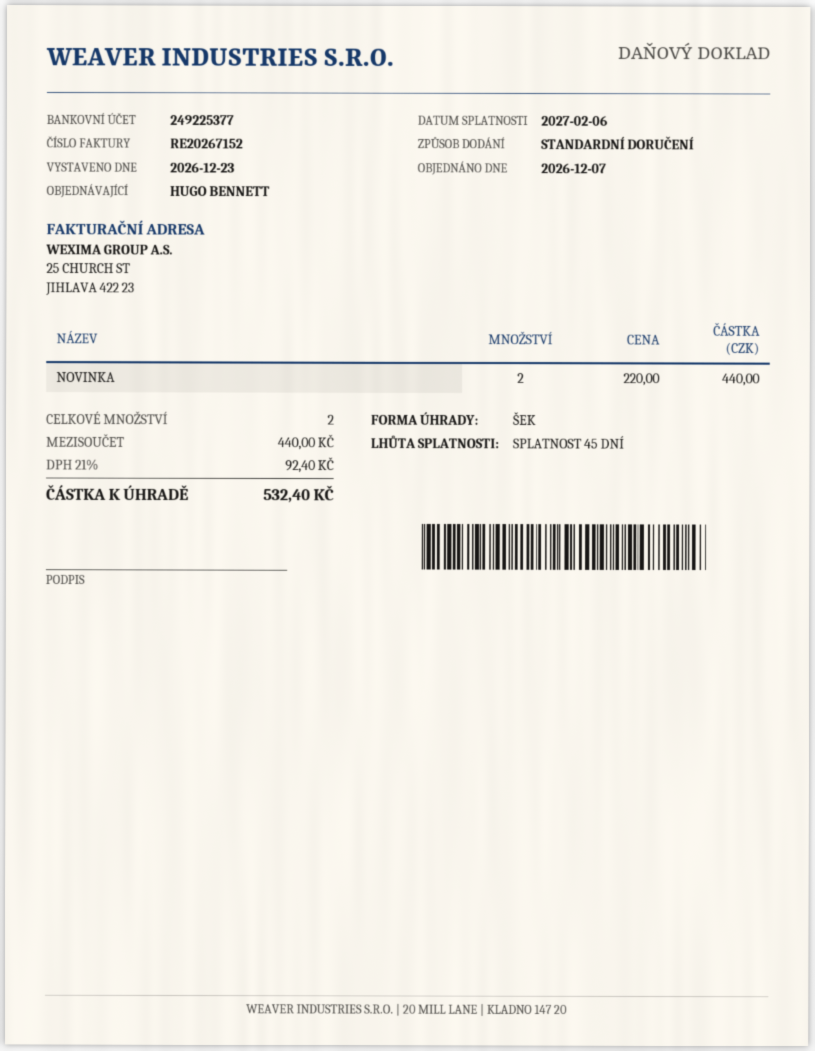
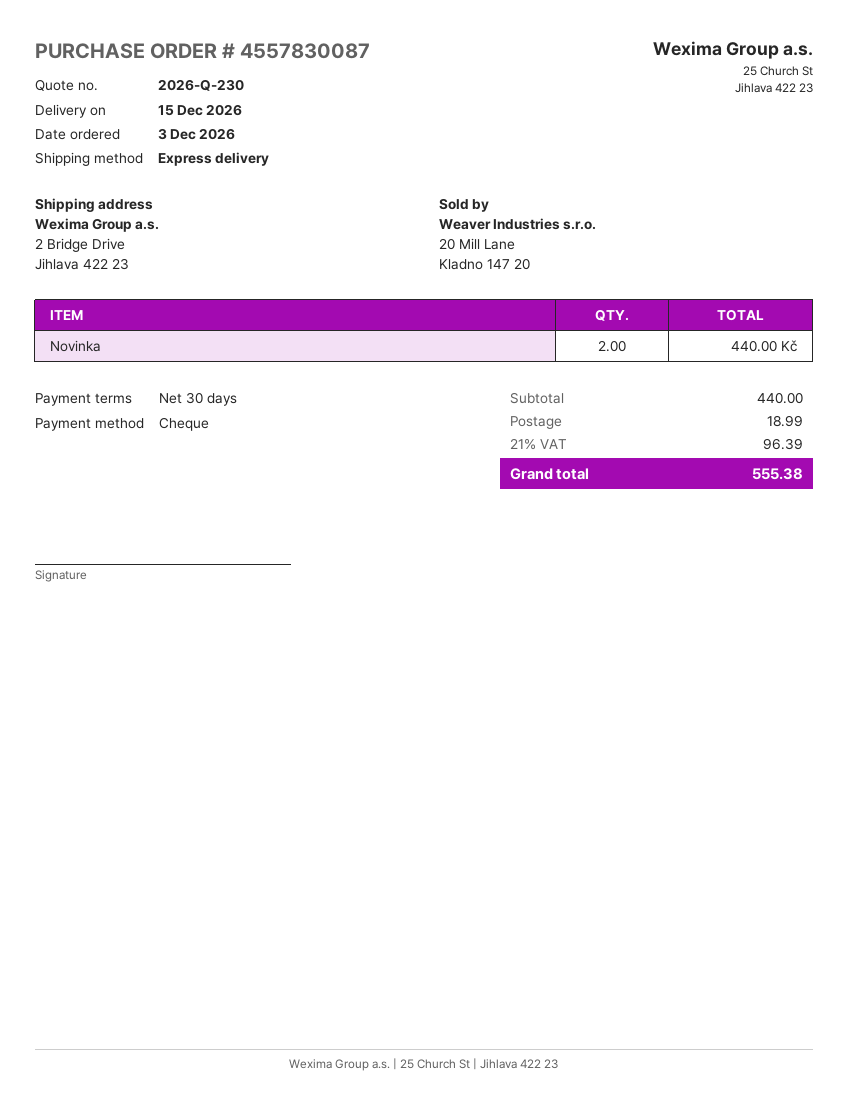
order date: 2026-12-07 -> 2026-12-03
payment terms: 45 days -> 30 days
shipping method: standard -> express
shipping: none -> 18.99
tax: 21% = 92.40 -> 21% = 96.39
total: 532.40 -> 555.38

